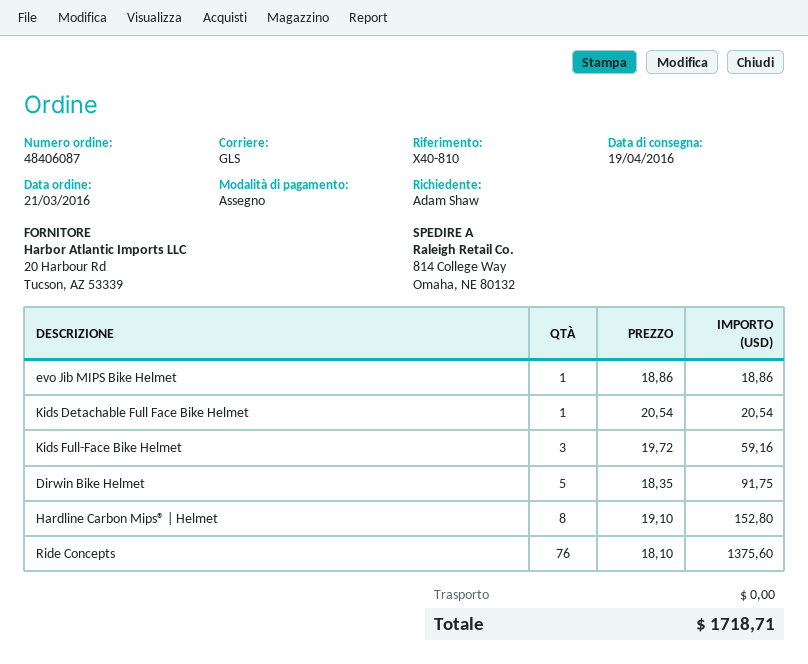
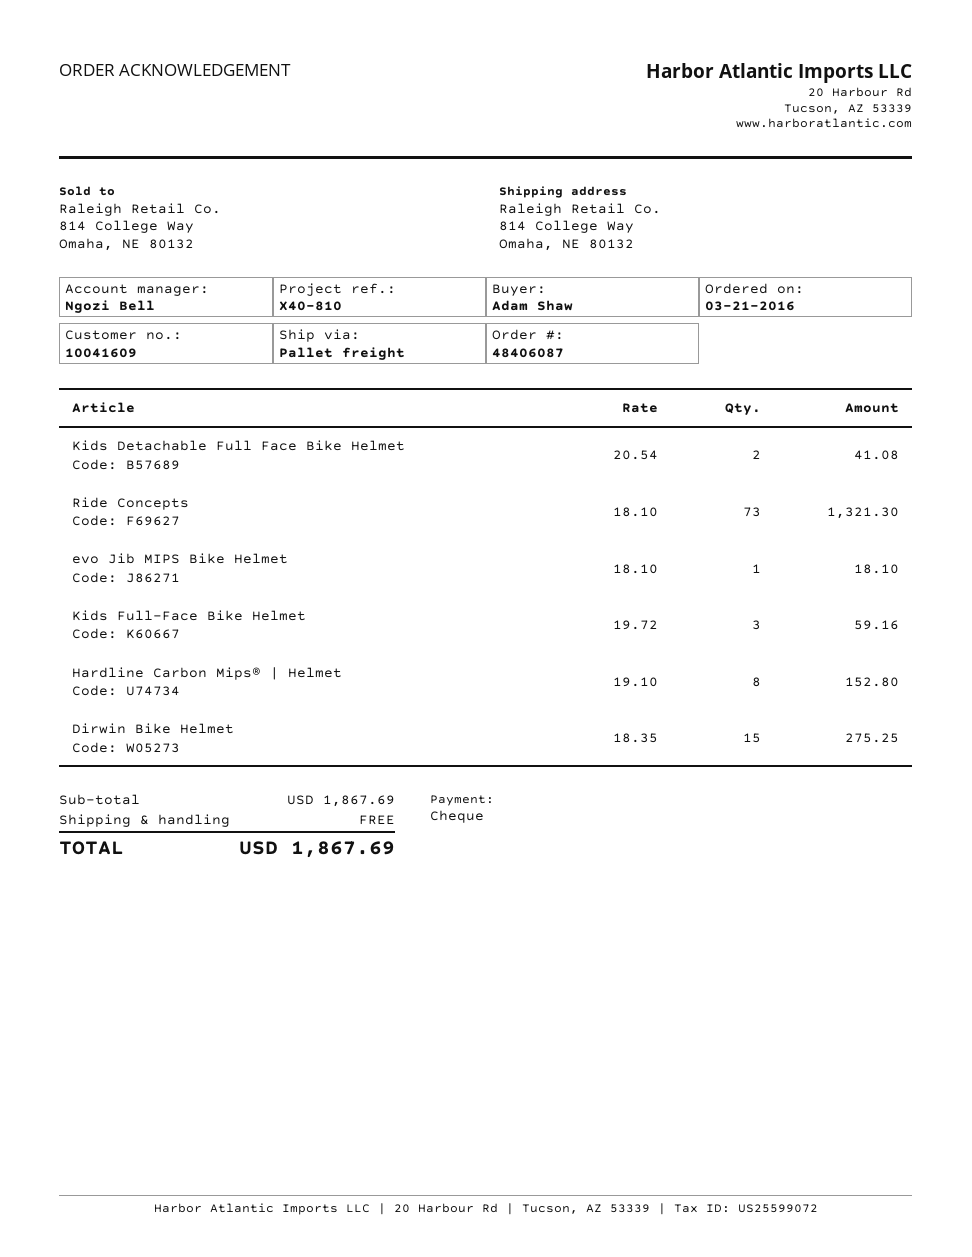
shipping method: GLS -> pallet freight
evo Jib MIPS Bike Helmet: 1 x 18.86 = 18.86 -> 1 x 18.10 = 18.10
Kids Detachable Full Face Bike Helmet: 1 x 20.54 = 20.54 -> 2 x 20.54 = 41.08
Dirwin Bike Helmet: 5 x 18.35 = 91.75 -> 15 x 18.35 = 275.25
Ride Concepts: 76 x 18.10 = 1375.60 -> 73 x 18.10 = 1321.30
total: 1718.71 -> 1867.69

